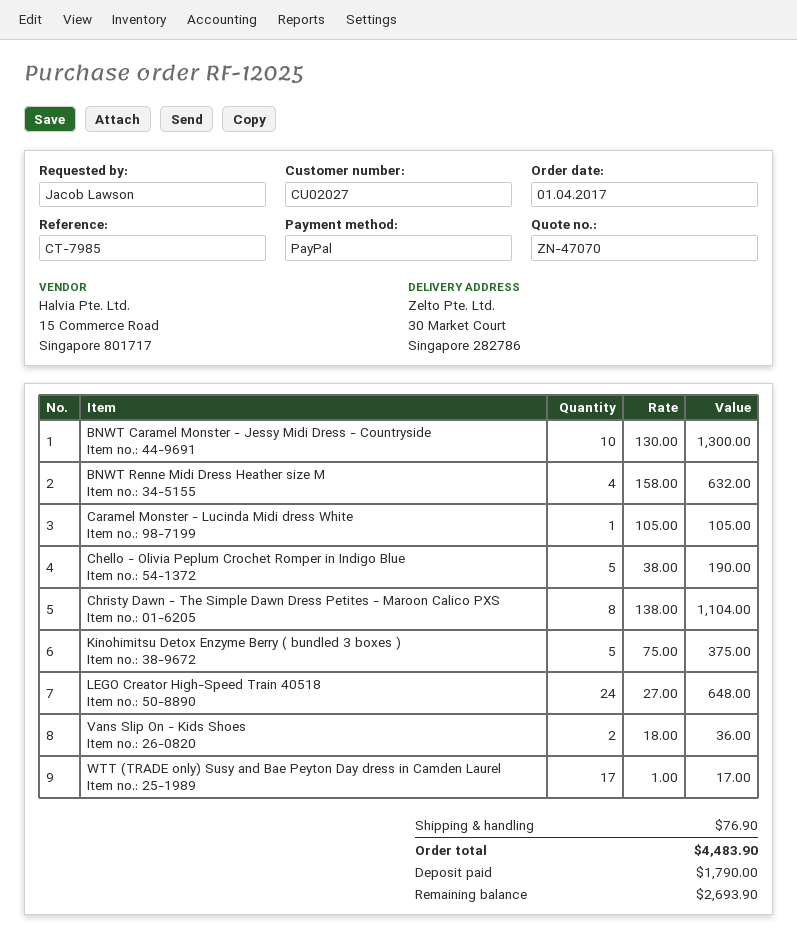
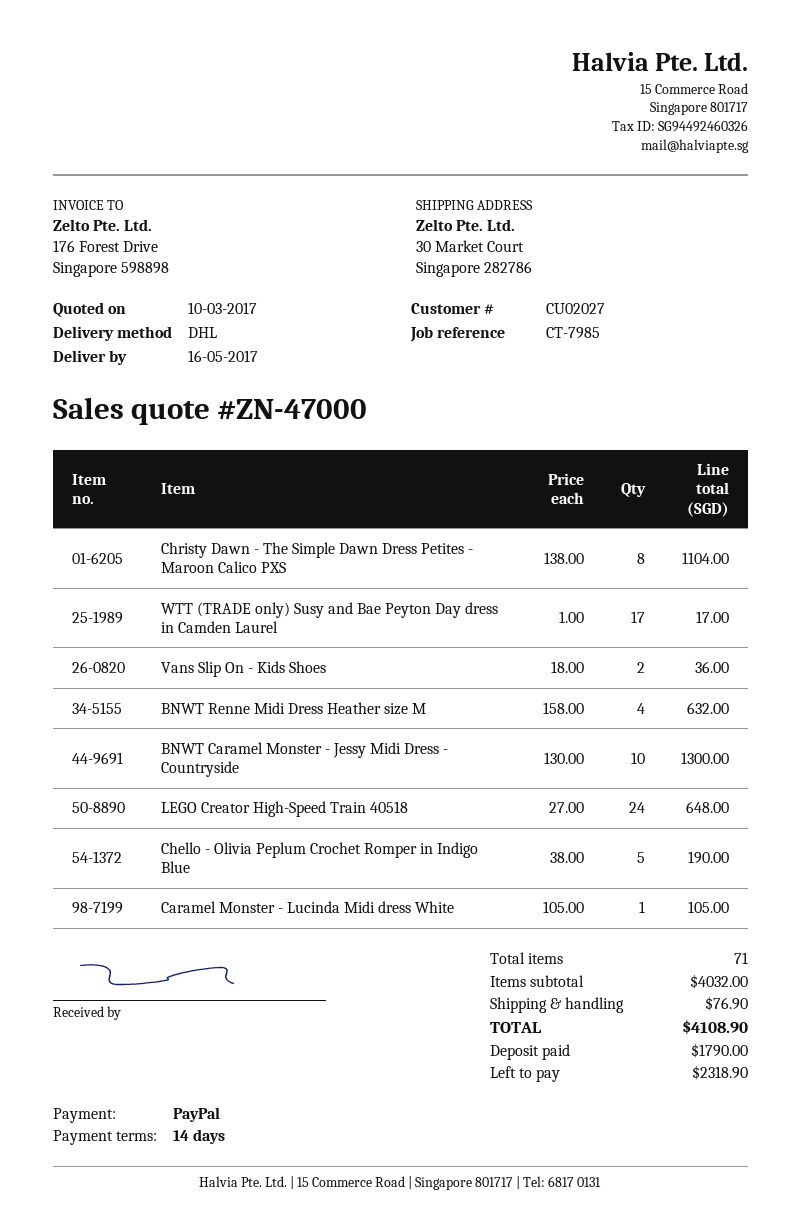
quote number: ZN-47070 -> ZN-47000
Kinohimitsu Detox Enzyme Berry ( bundled 3 boxes ): 5 x 75.00 = 375.00 -> none
total: 4483.90 -> 4108.90
balance: 2693.90 -> 2318.90

